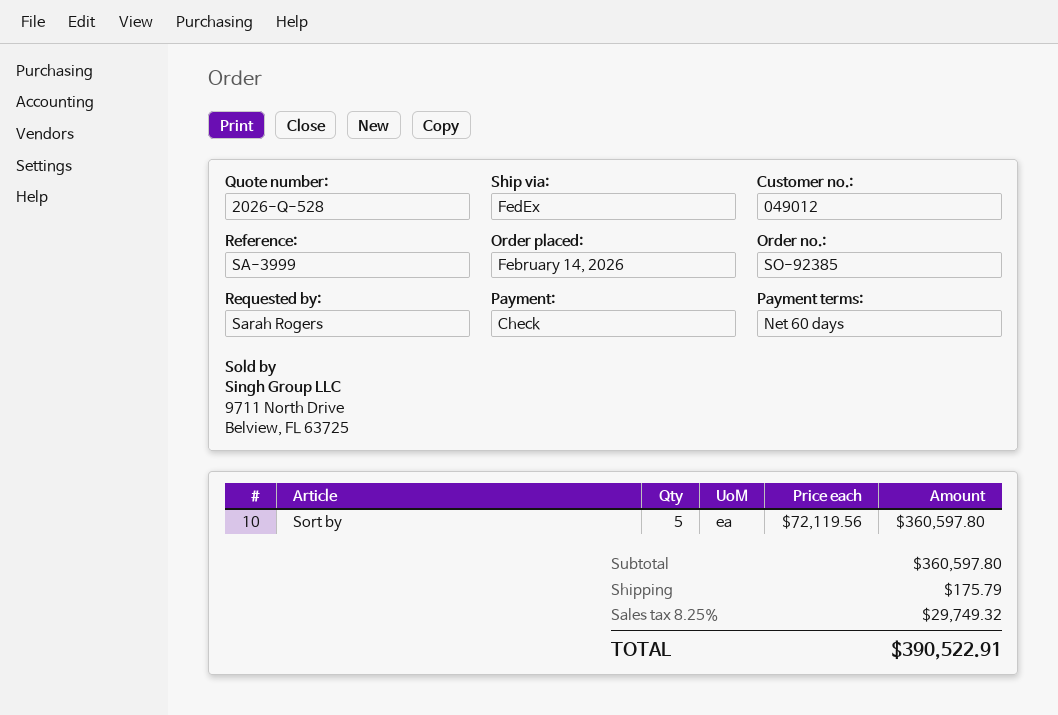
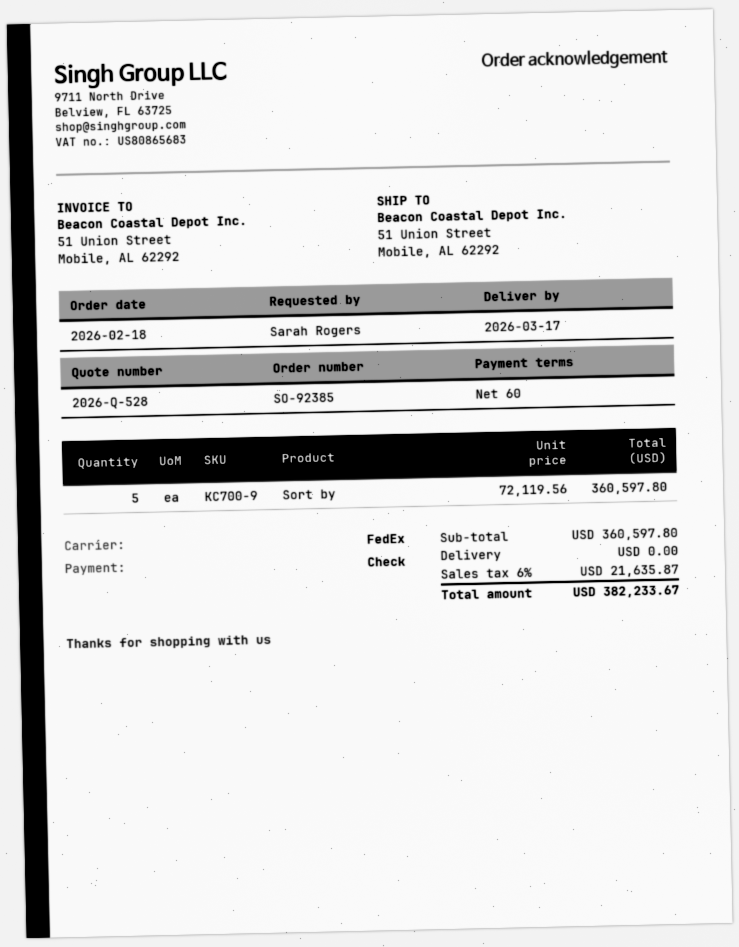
order date: 2026-02-14 -> 2026-02-18
shipping: 175.79 -> 0.00
tax: 8.25% = 29749.32 -> 6% = 21635.87
total: 390522.91 -> 382233.67

